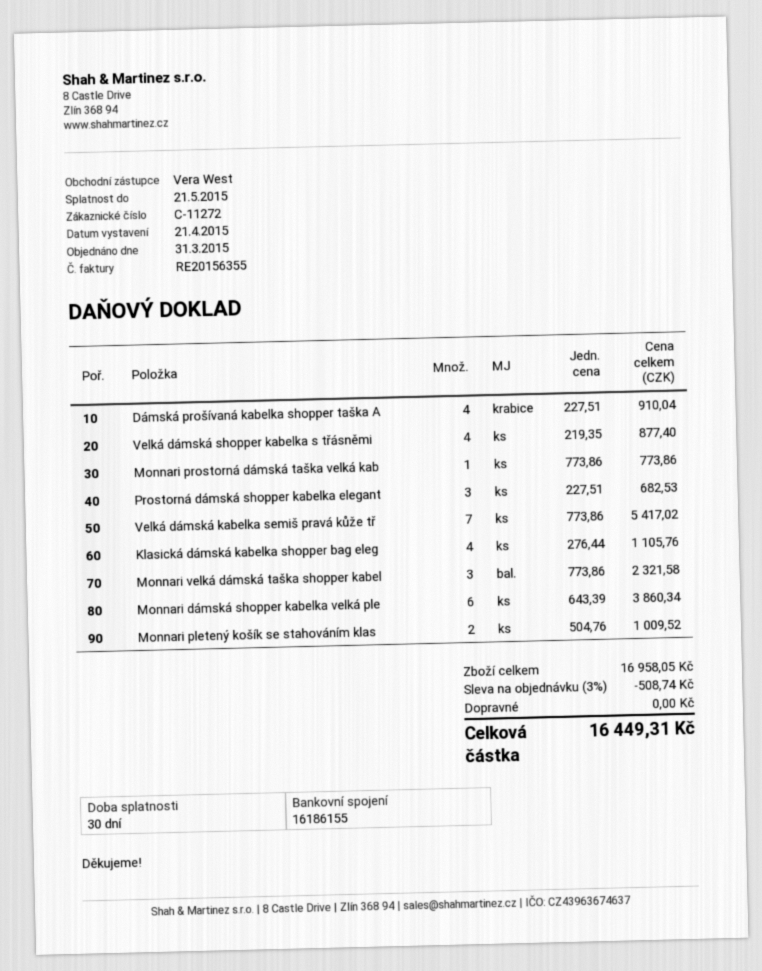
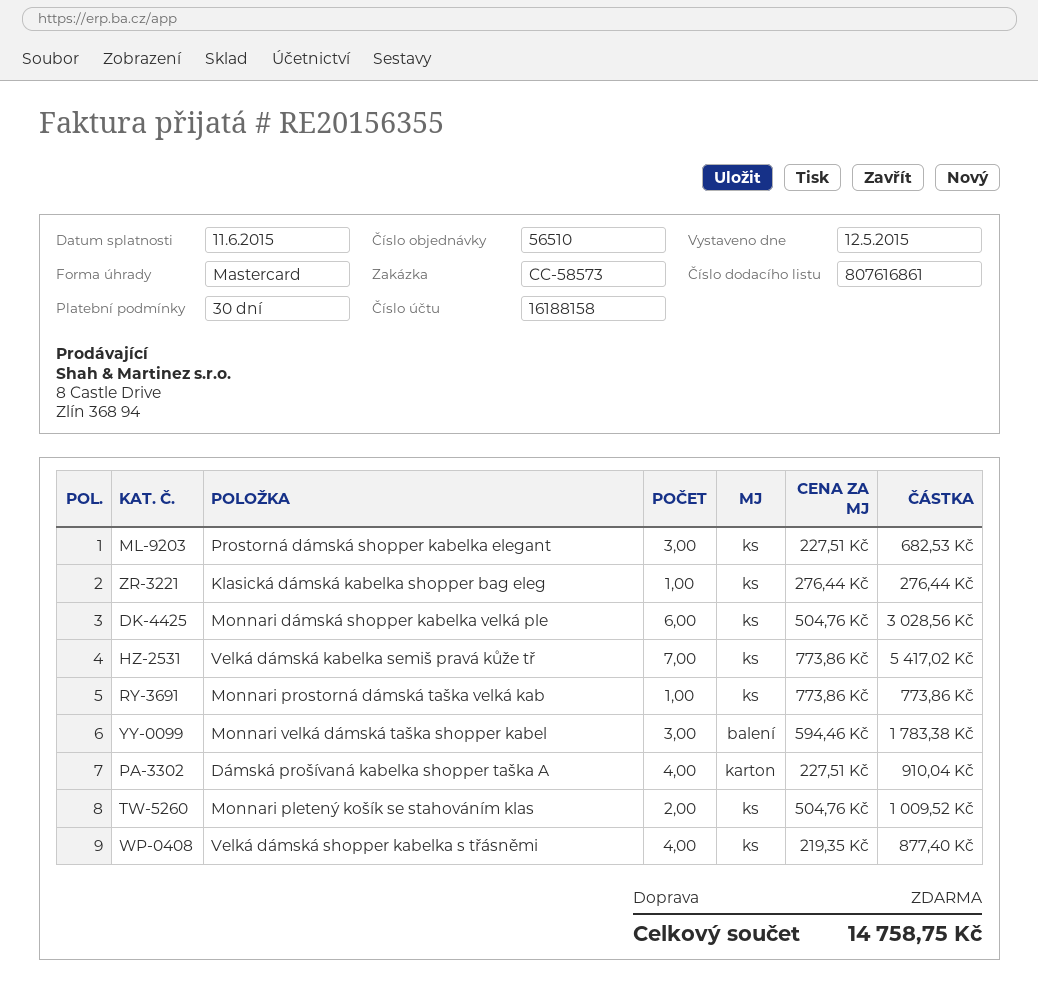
invoice date: 2015-04-21 -> 2015-05-12
due date: 2015-05-21 -> 2015-06-11
bank account: 16186155 -> 16188158
Klasická dámská kabelka shopper bag eleg: 4 x 276.44 = 1105.76 -> 1 x 276.44 = 276.44
Monnari velká dámská taška shopper kabel: 3 x 773.86 = 2321.58 -> 3 x 594.46 = 1783.38
Monnari dámská shopper kabelka velká ple: 6 x 643.39 = 3860.34 -> 6 x 504.76 = 3028.56
discount: 3% = 508.74 -> none
total: 16449.31 -> 14758.75

